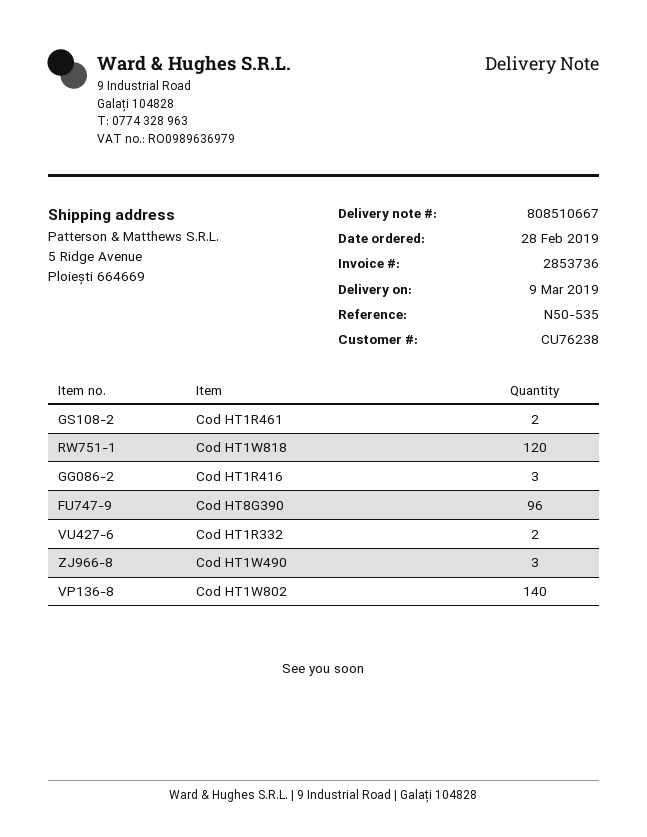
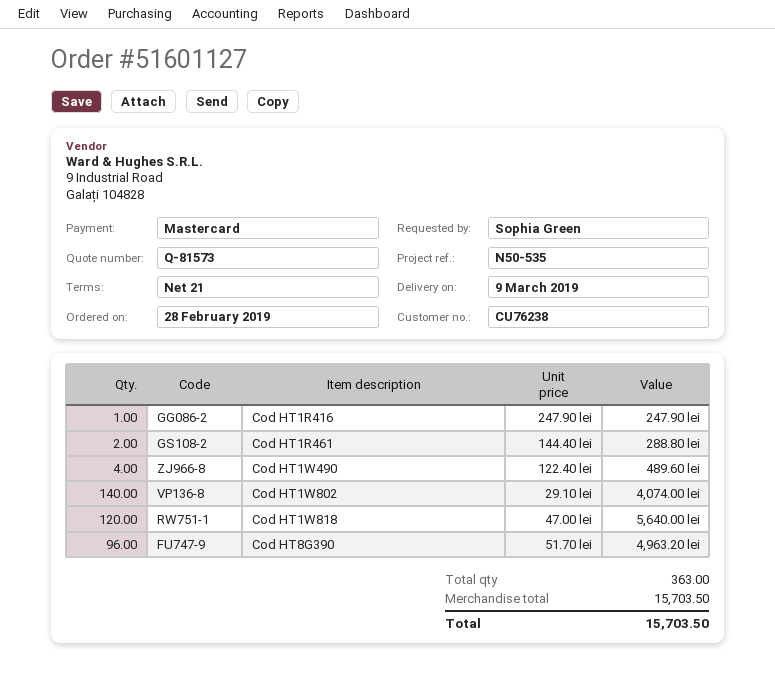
Cod HT1R416: 3 -> 1
Cod HT1R332: 2 -> none
Cod HT1W490: 3 -> 4

